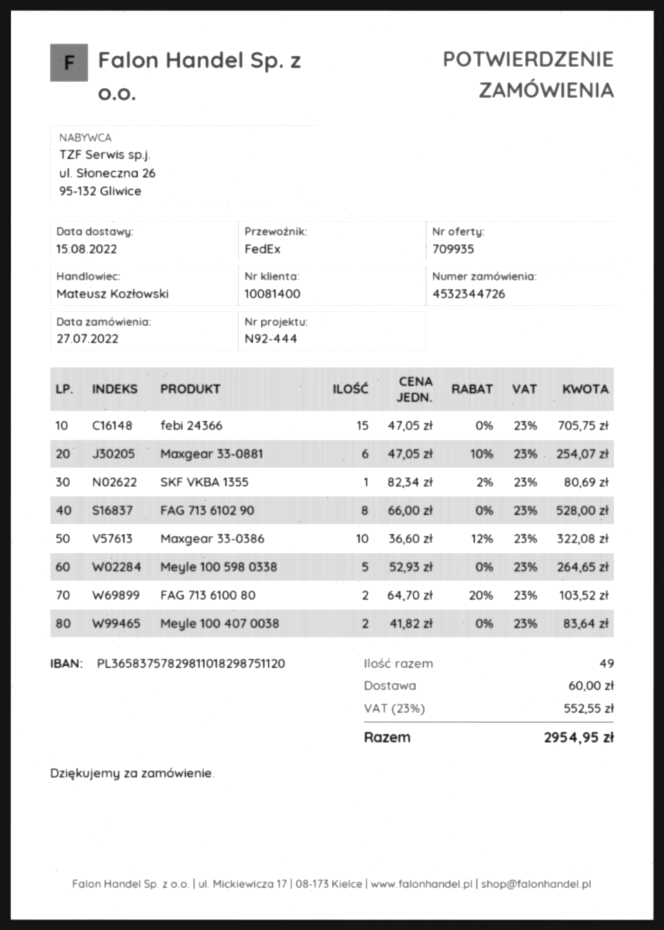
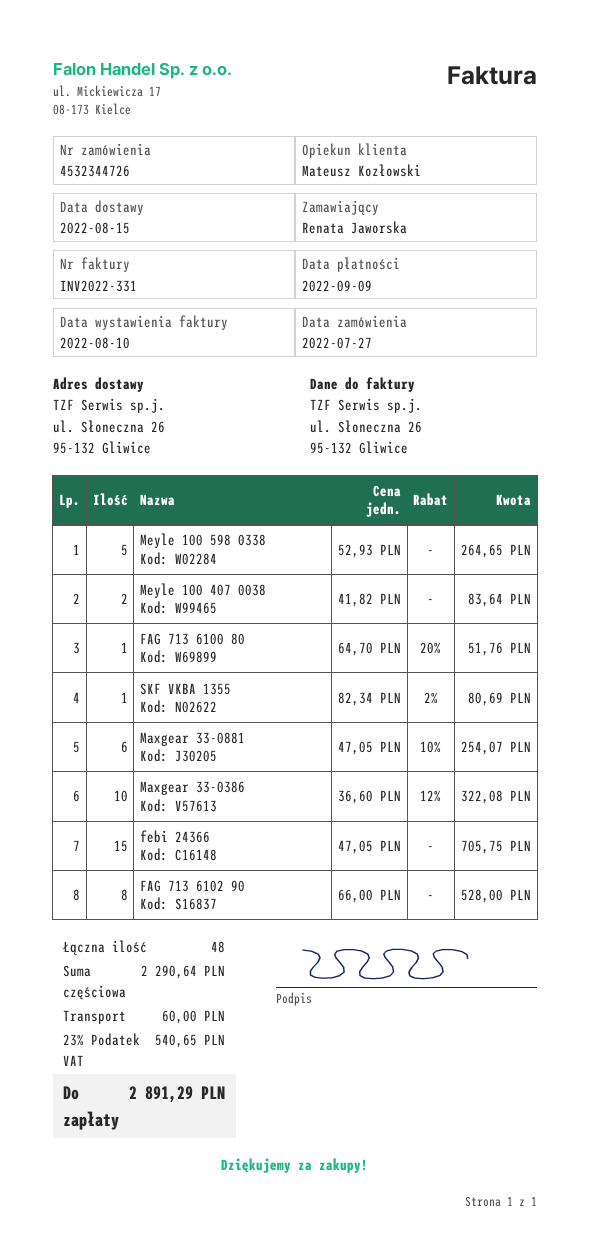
FAG 713 6100 80: 2 x 64.70 - 20% = 103.52 -> 1 x 64.70 - 20% = 51.76
total quantity: 49 -> 48
tax: 23% = 552.55 -> 23% = 540.65
total: 2954.95 -> 2891.29

